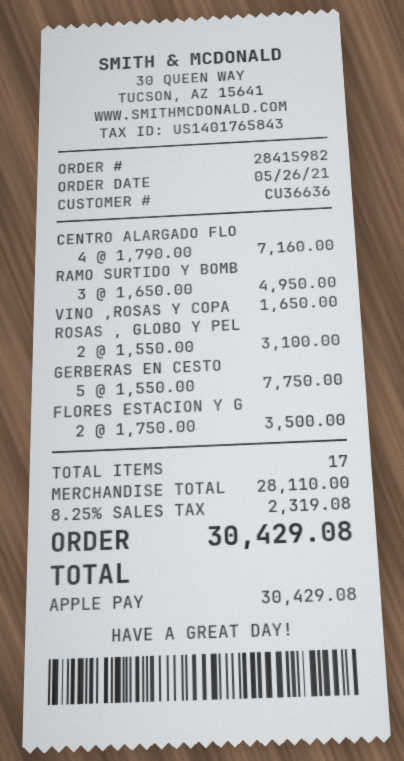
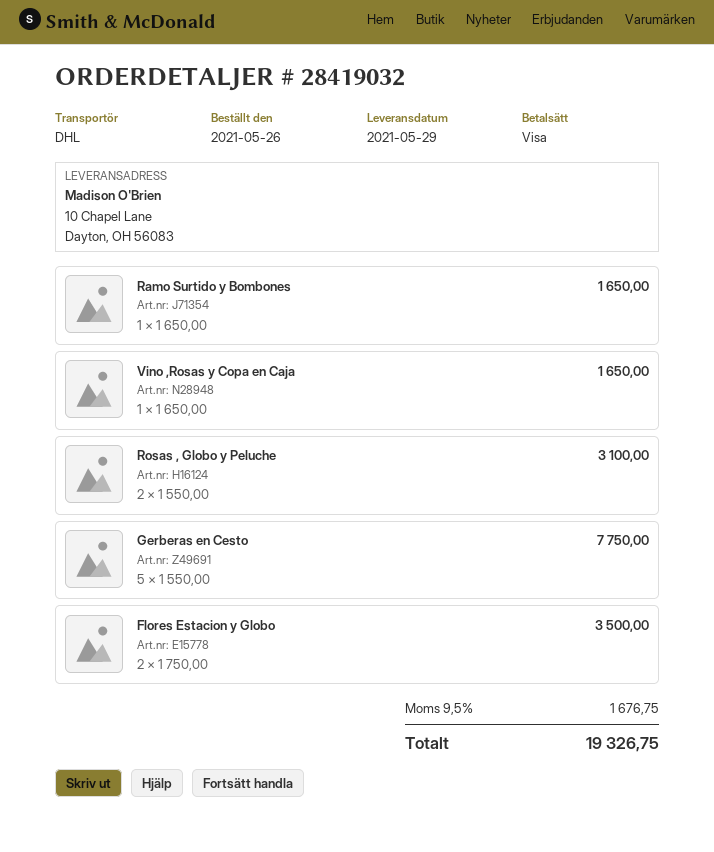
order number: 28415982 -> 28419032
payment method: Apple Pay -> Visa
CENTRO ALARGADO FLO: 4 x 1790.00 = 7160.00 -> none
RAMO SURTIDO Y BOMB: 3 x 1650.00 = 4950.00 -> 1 x 1650.00 = 1650.00
tax: 8.25% = 2319.08 -> 9.5% = 1676.75
total: 30429.08 -> 19326.75

